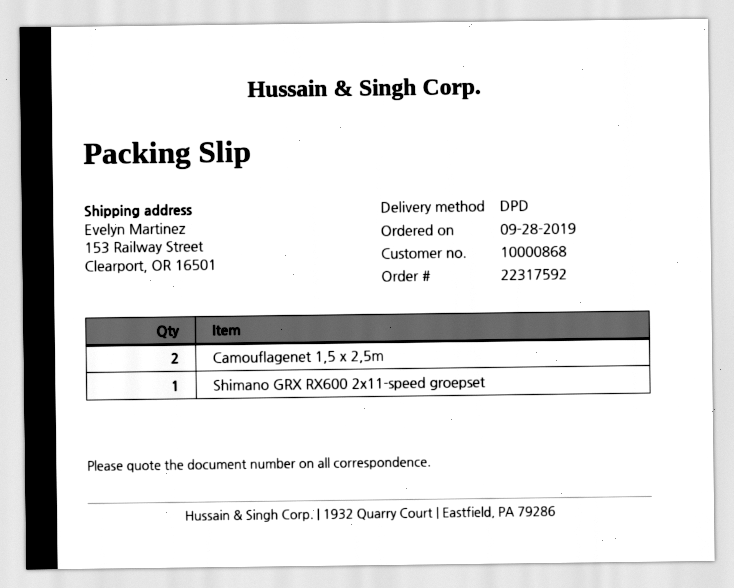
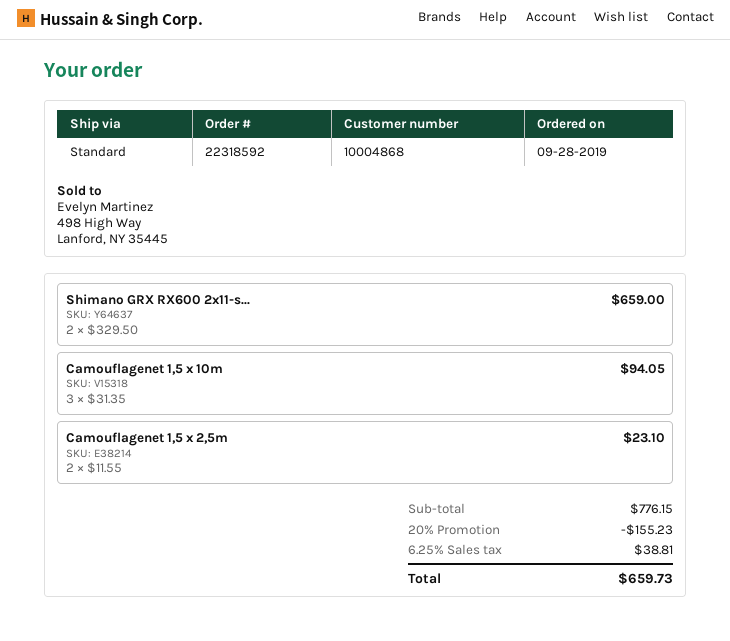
order number: 22317592 -> 22318592
customer number: 10000868 -> 10004868
shipping method: DPD -> standard
Shimano GRX RX600 2x11-speed groepset: 1 -> 2
Camouflagenet 1,5 x 10m: none -> 3

